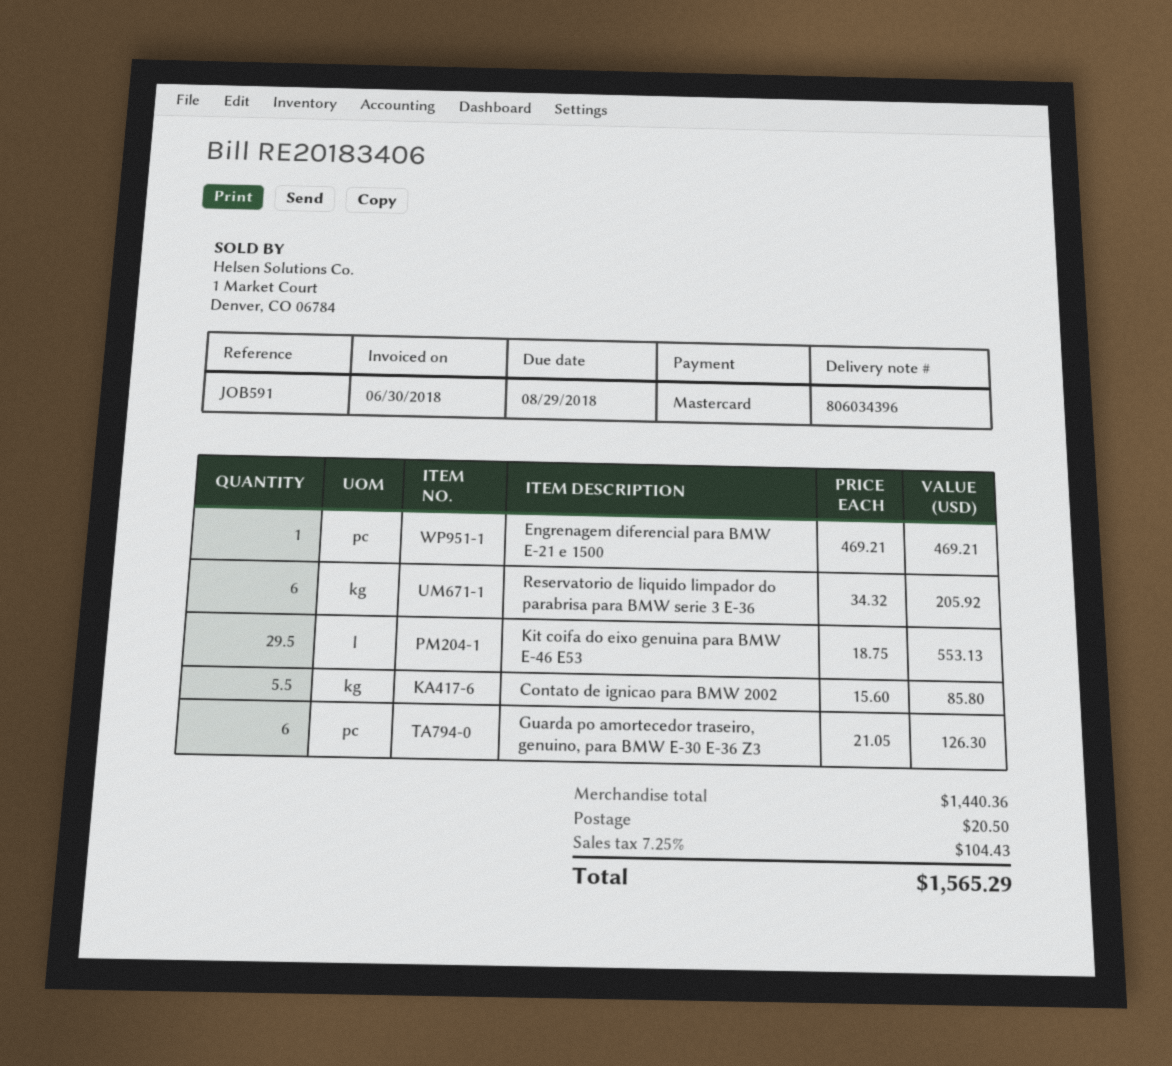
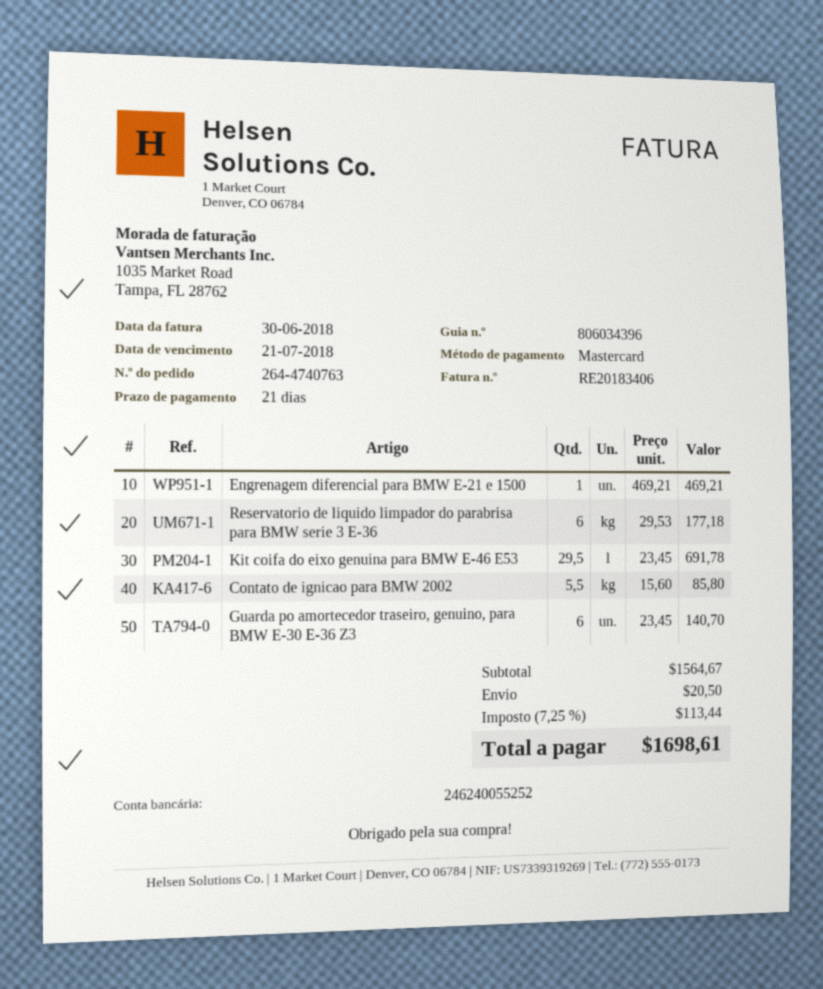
due date: 2018-08-29 -> 2018-07-21
Reservatorio de liquido limpador do parabrisa para BMW serie 3 E-36: 6 x 34.32 = 205.92 -> 6 x 29.53 = 177.18
Kit coifa do eixo genuina para BMW E-46 E53: 29.5 x 18.75 = 553.13 -> 29.5 x 23.45 = 691.78
Guarda po amortecedor traseiro, genuino, para BMW E-30 E-36 Z3: 6 x 21.05 = 126.30 -> 6 x 23.45 = 140.70
subtotal: 1440.36 -> 1564.67
tax: 7.25% = 104.43 -> 7.25% = 113.44
total: 1565.29 -> 1698.61

